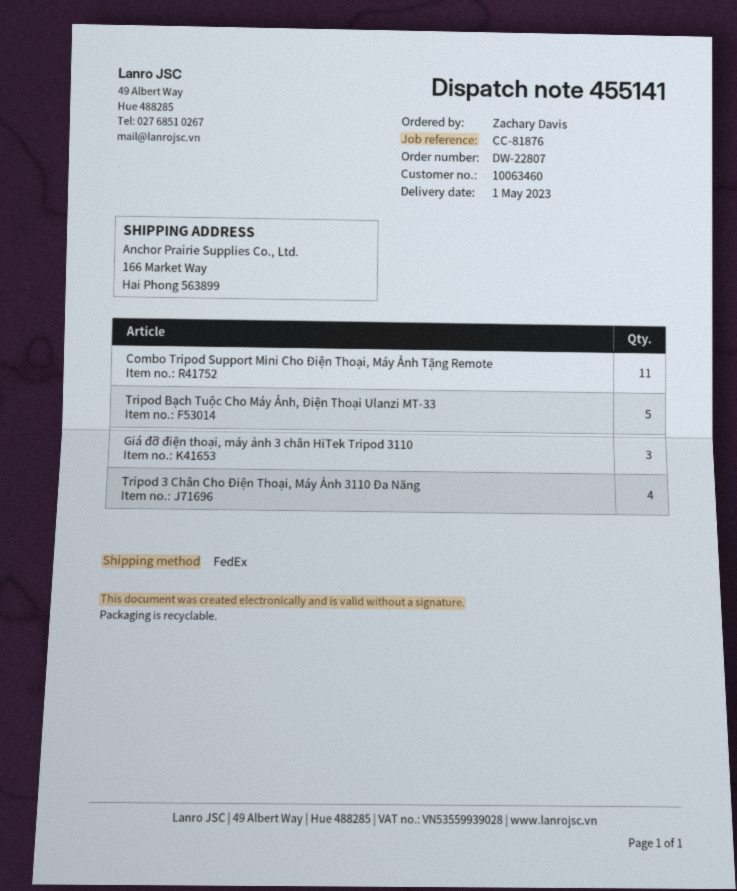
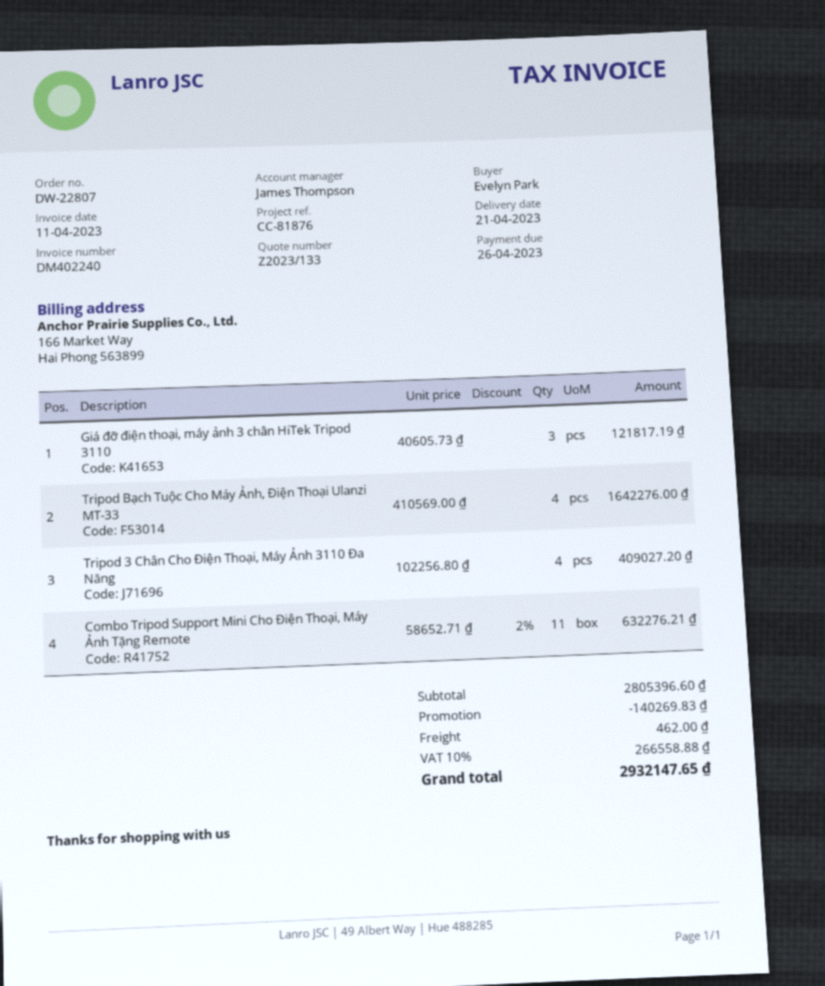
delivery date: 2023-05-01 -> 2023-04-21
ordered by: Zachary Davis -> Evelyn Park
Tripod Bạch Tuộc Cho Máy Ảnh, Điện Thoại Ulanzi MT-33: 5 -> 4

